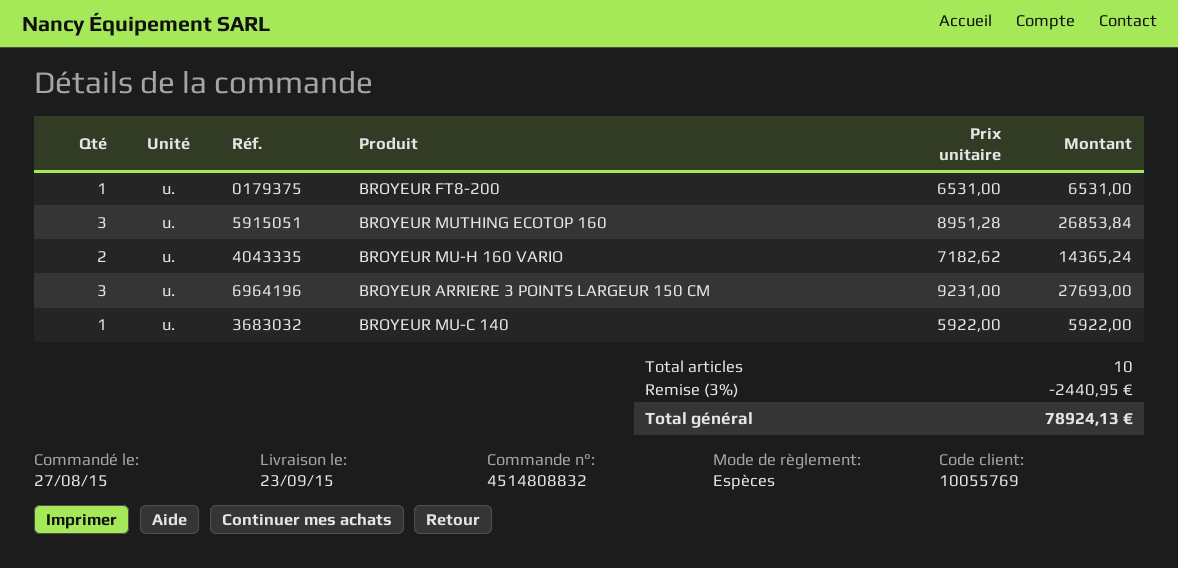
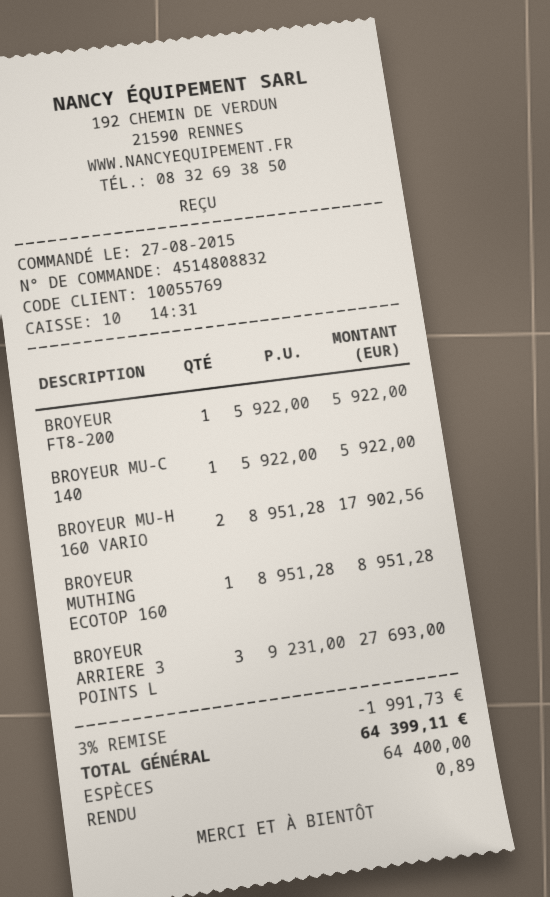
BROYEUR FT8-200: 1 x 6531.00 = 6531.00 -> 1 x 5922.00 = 5922.00
BROYEUR MUTHING ECOTOP 160: 3 x 8951.28 = 26853.84 -> 1 x 8951.28 = 8951.28
BROYEUR MU-H 160 VARIO: 2 x 7182.62 = 14365.24 -> 2 x 8951.28 = 17902.56
discount: 3% = 2440.95 -> 3% = 1991.73
total: 78924.13 -> 64399.11

